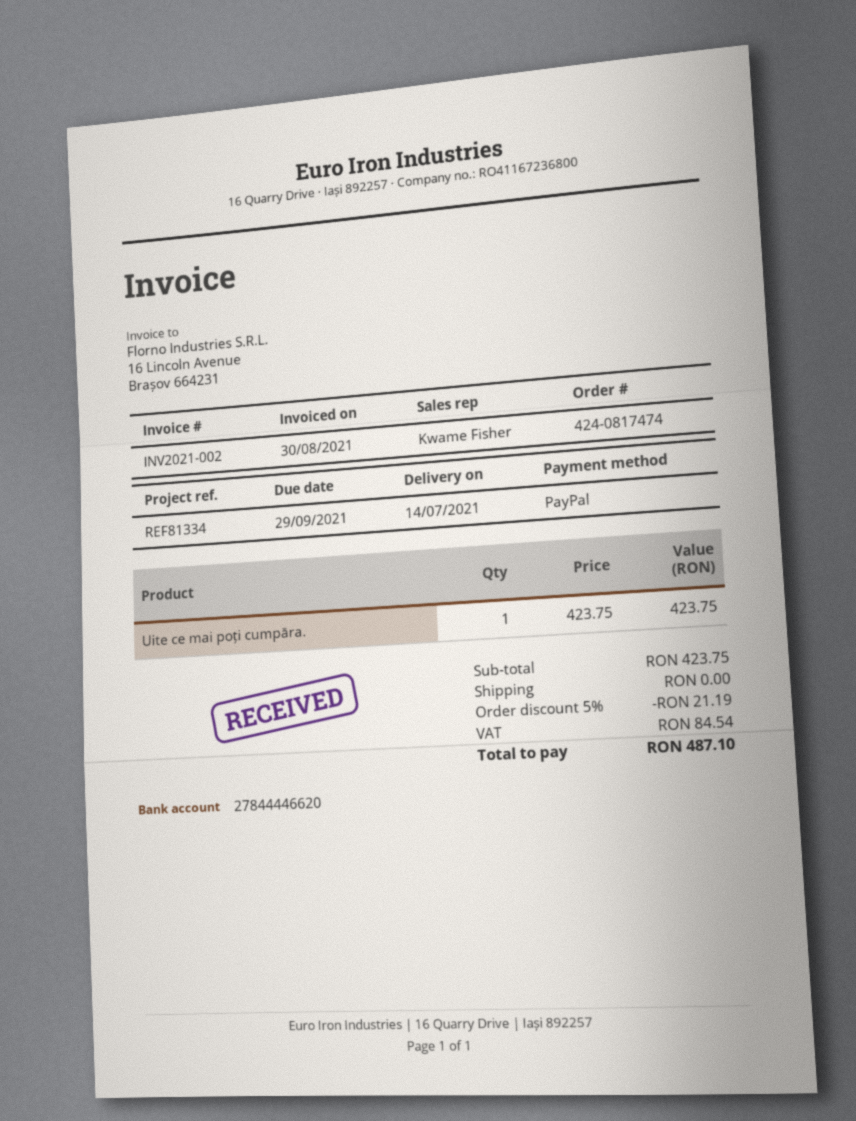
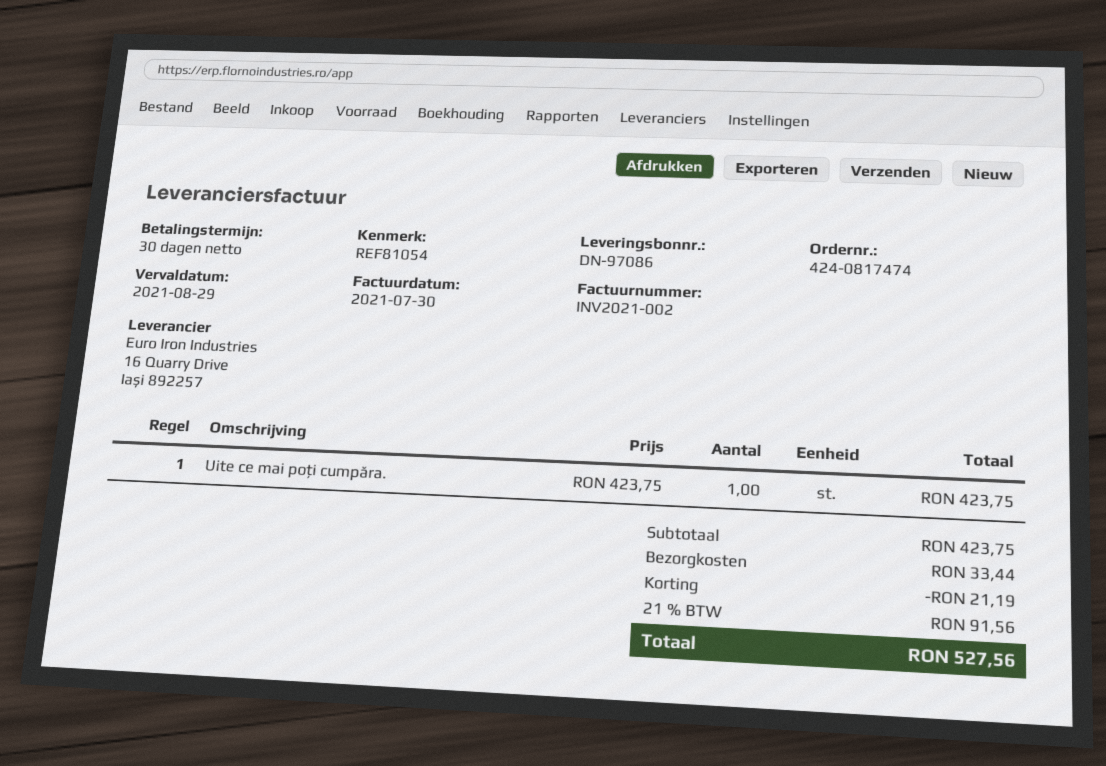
invoice date: 2021-08-30 -> 2021-07-30
due date: 2021-09-29 -> 2021-08-29
reference: REF81334 -> REF81054
shipping: 0.00 -> 33.44
tax: 84.54 -> 91.56
total: 487.10 -> 527.56

